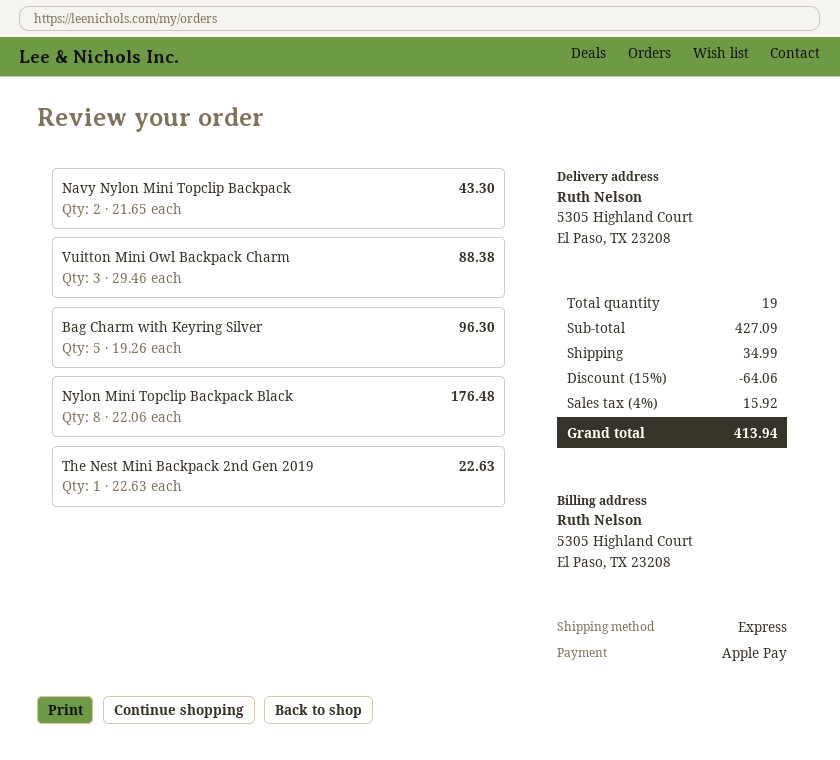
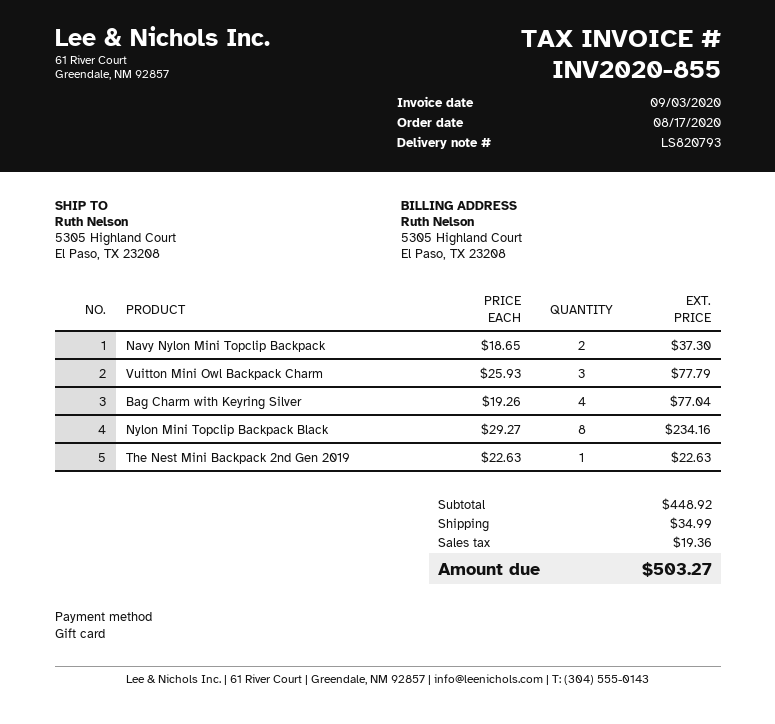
payment method: Apple Pay -> gift card
Navy Nylon Mini Topclip Backpack: 2 x 21.65 = 43.30 -> 2 x 18.65 = 37.30
Vuitton Mini Owl Backpack Charm: 3 x 29.46 = 88.38 -> 3 x 25.93 = 77.79
Bag Charm with Keyring Silver: 5 x 19.26 = 96.30 -> 4 x 19.26 = 77.04
Nylon Mini Topclip Backpack Black: 8 x 22.06 = 176.48 -> 8 x 29.27 = 234.16
subtotal: 427.09 -> 448.92
discount: 15% = 64.06 -> none
tax: 15.92 -> 19.36
total: 413.94 -> 503.27

